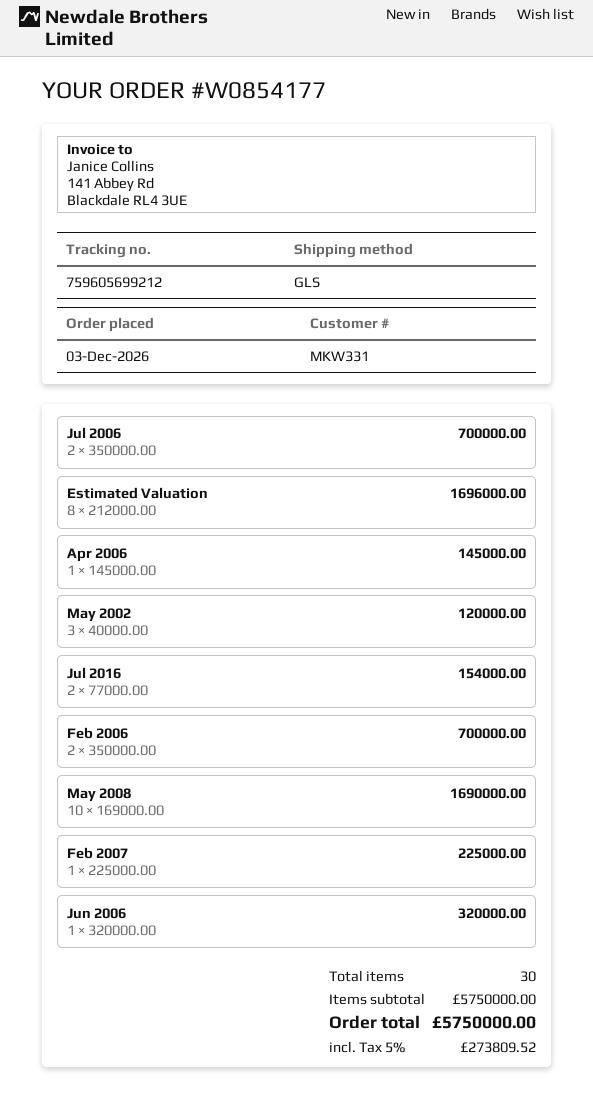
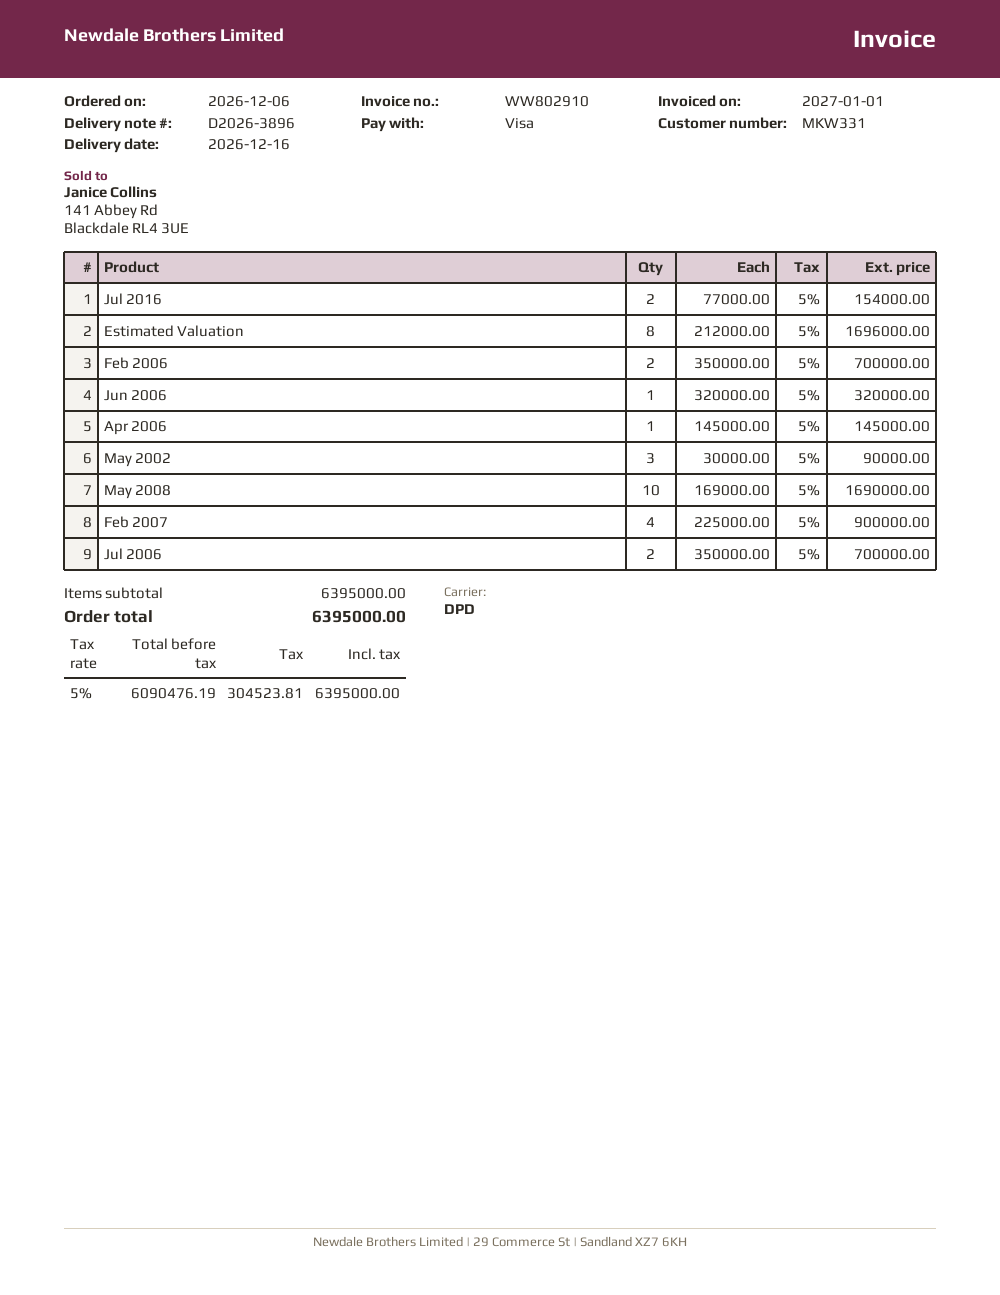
order date: 2026-12-03 -> 2026-12-06
shipping method: GLS -> DPD
May 2002: 3 x 40000.00 = 120000.00 -> 3 x 30000.00 = 90000.00
Feb 2007: 1 x 225000.00 = 225000.00 -> 4 x 225000.00 = 900000.00
subtotal: 5750000.00 -> 6395000.00
tax: 5% = 273809.52 -> 5% = 304523.81
total: 5750000.00 -> 6395000.00

